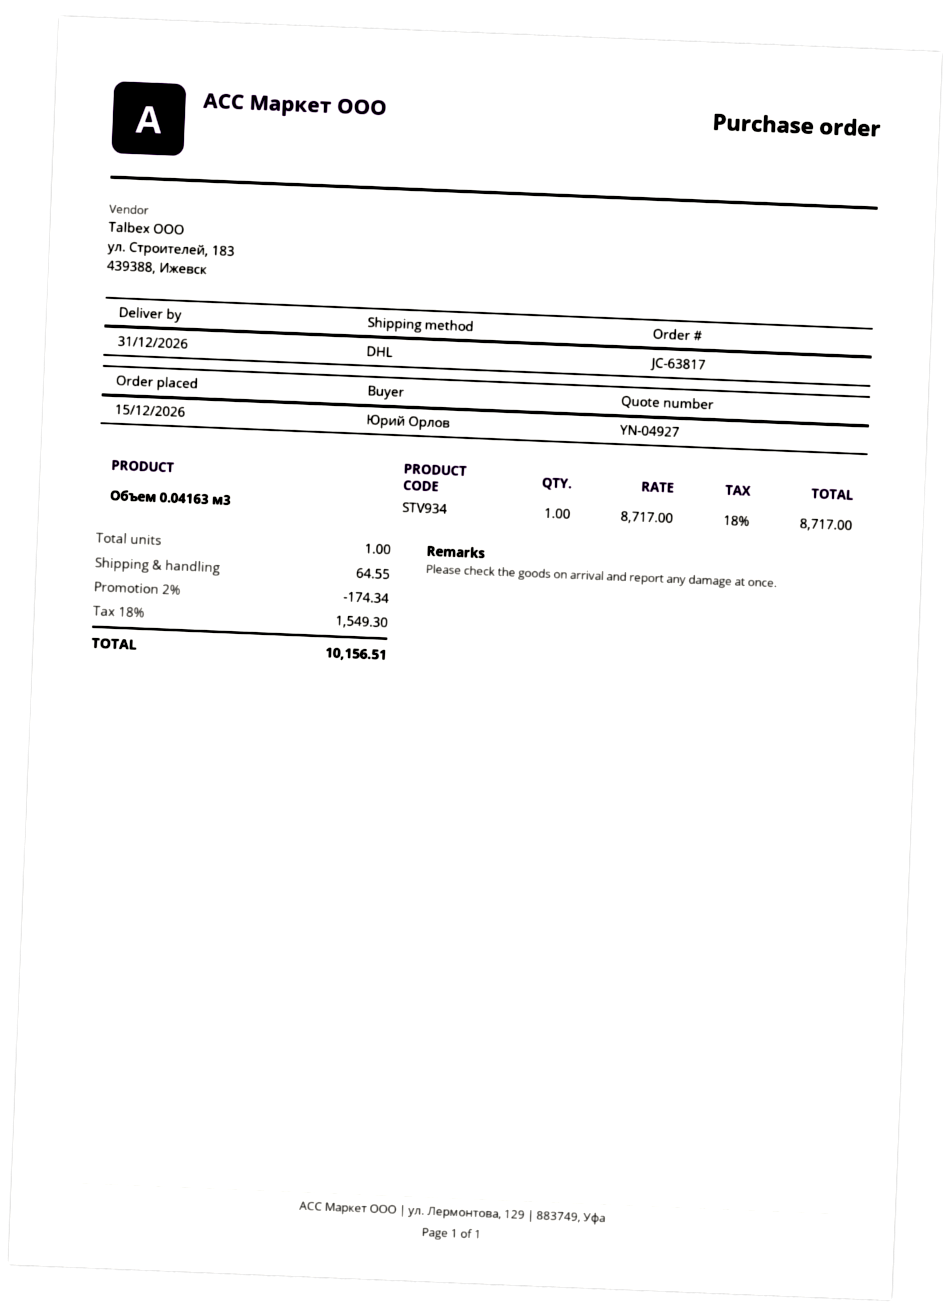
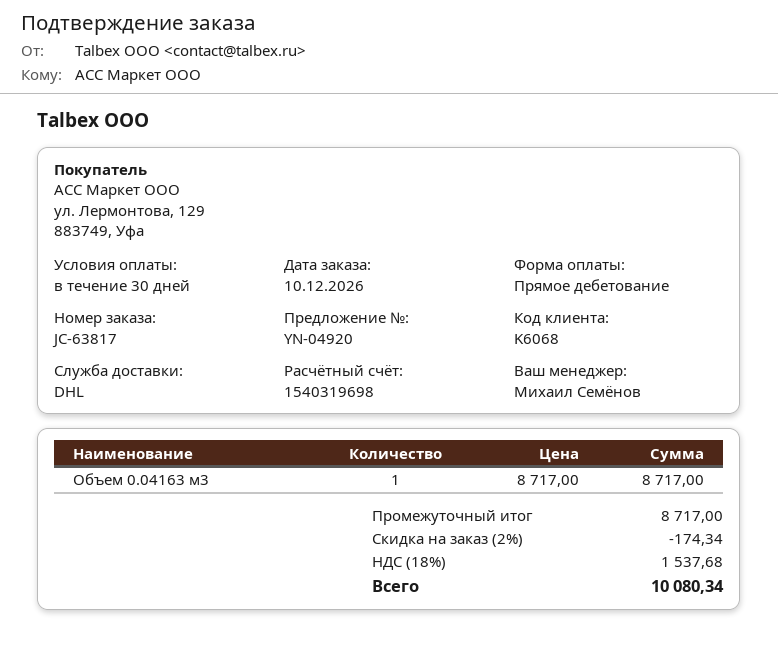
quote number: YN-04927 -> YN-04920
order date: 2026-12-15 -> 2026-12-10
shipping: 64.55 -> none
tax: 18% = 1549.30 -> 18% = 1537.68
total: 10156.51 -> 10080.34

